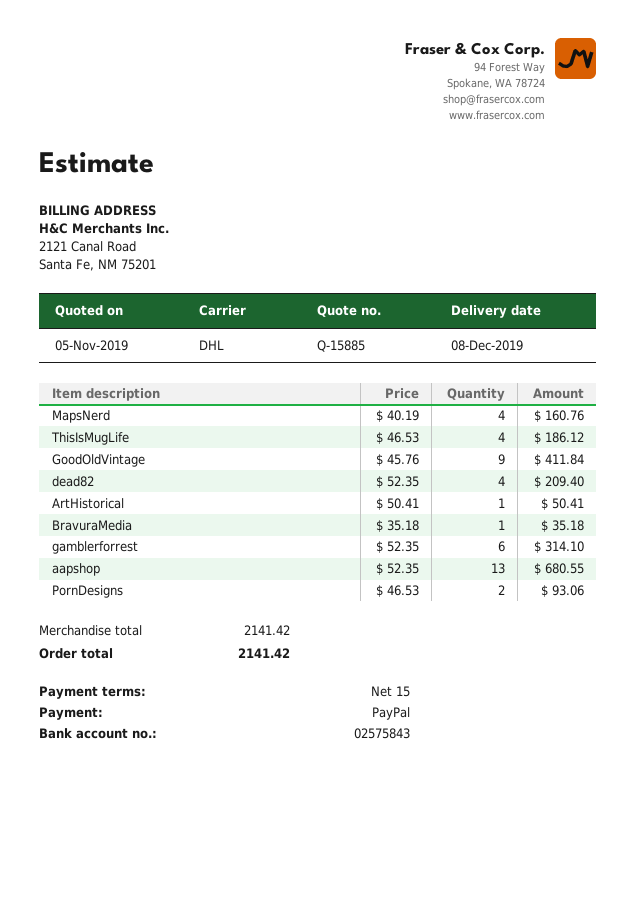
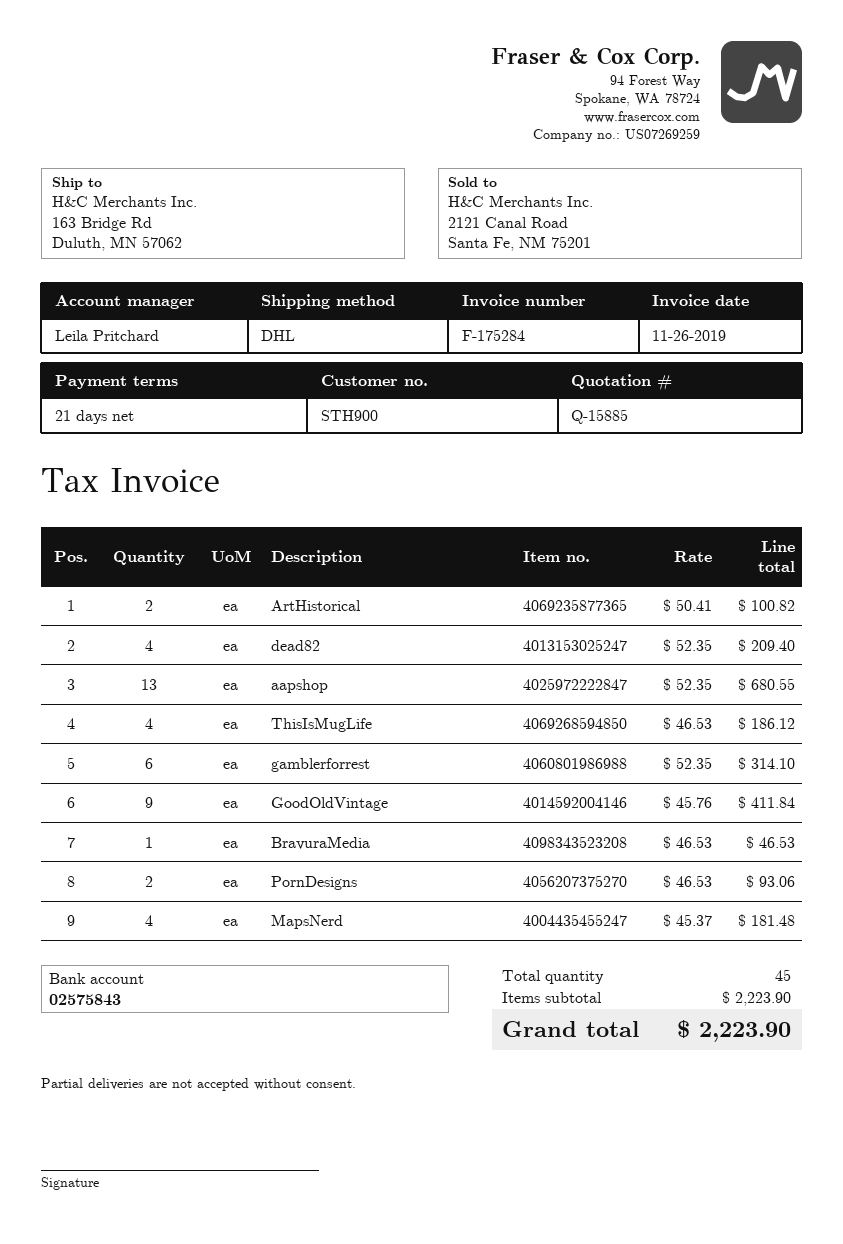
payment terms: 15 days -> 21 days
MapsNerd: 4 x 40.19 = 160.76 -> 4 x 45.37 = 181.48
ArtHistorical: 1 x 50.41 = 50.41 -> 2 x 50.41 = 100.82
BravuraMedia: 1 x 35.18 = 35.18 -> 1 x 46.53 = 46.53
subtotal: 2141.42 -> 2223.90
total: 2141.42 -> 2223.90

